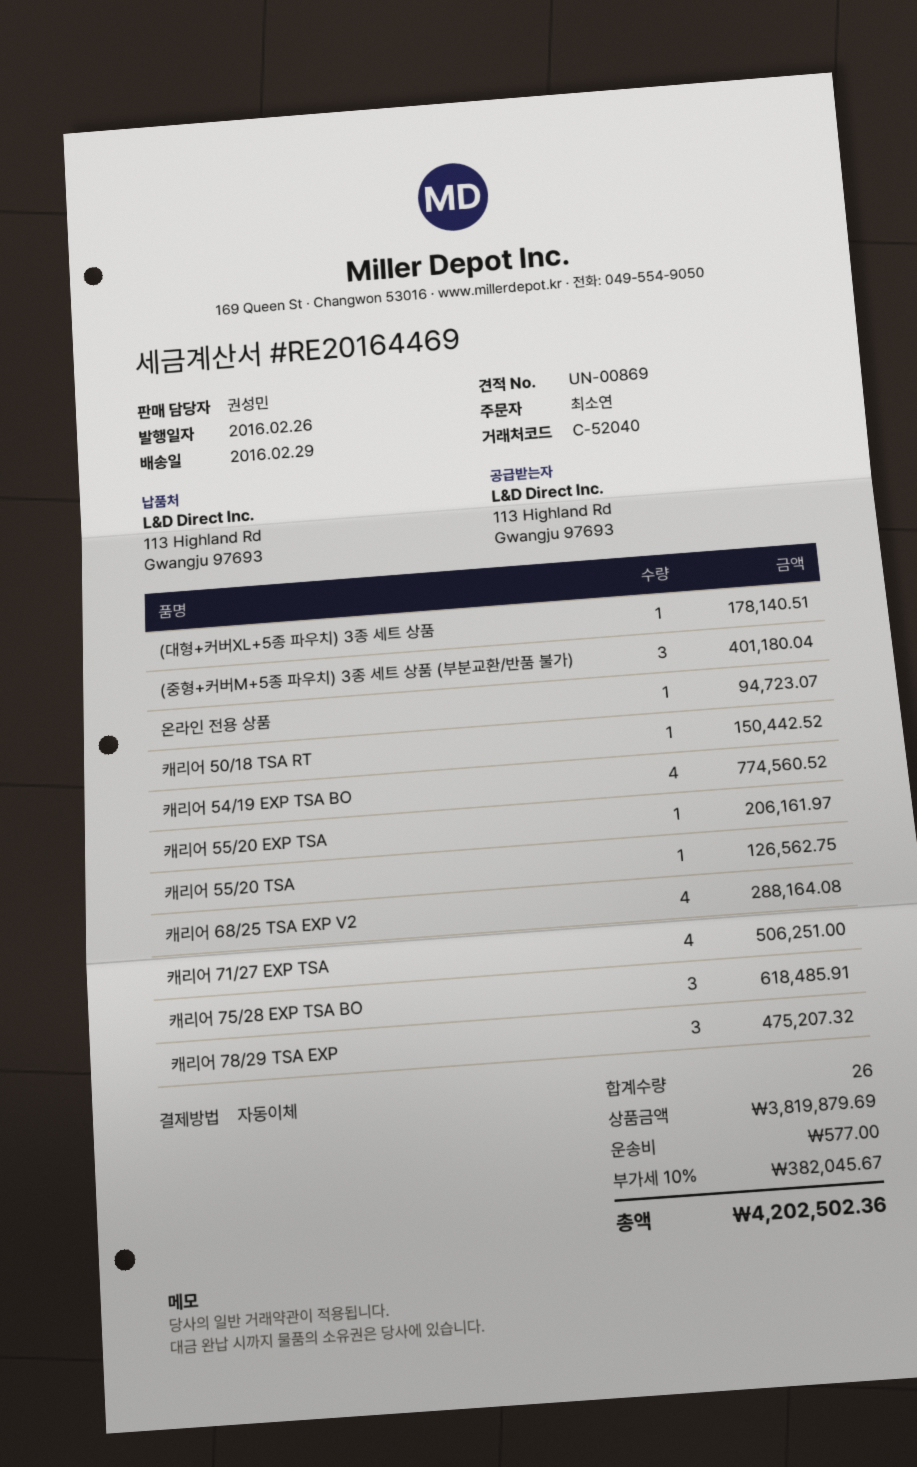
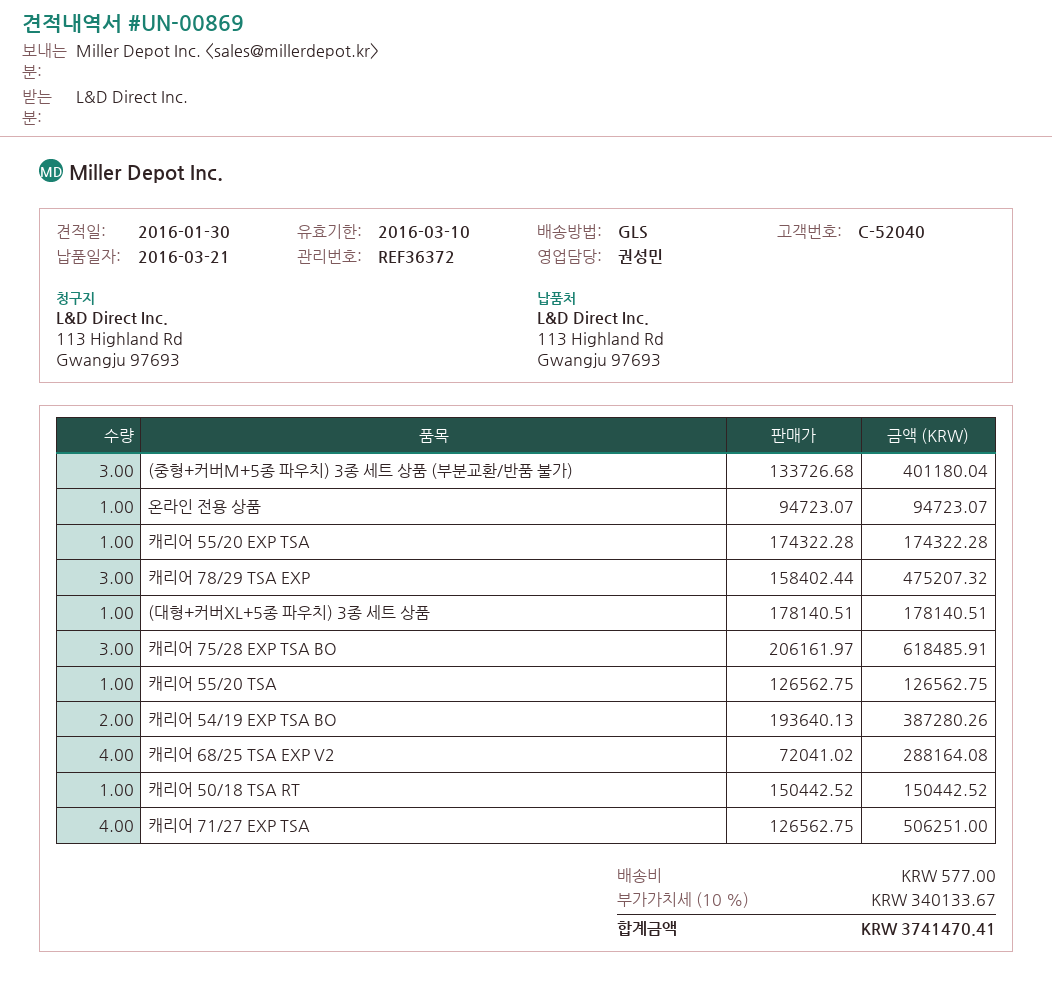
delivery date: 2016-02-29 -> 2016-03-21
캐리어 54/19 EXP TSA BO: 4 for 774560.52 -> 2 for 387280.26
캐리어 55/20 EXP TSA: 1 for 206161.97 -> 1 for 174322.28
tax: 10% = 382045.67 -> 10% = 340133.67
total: 4202502.36 -> 3741470.41

